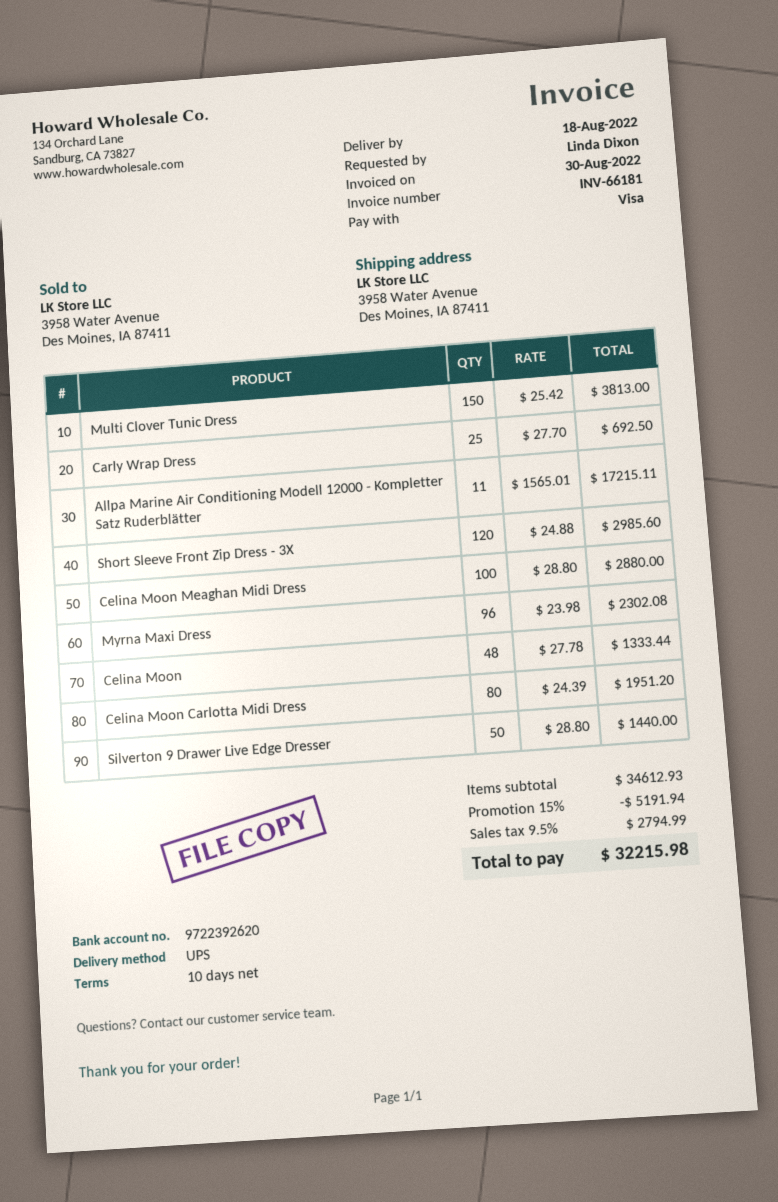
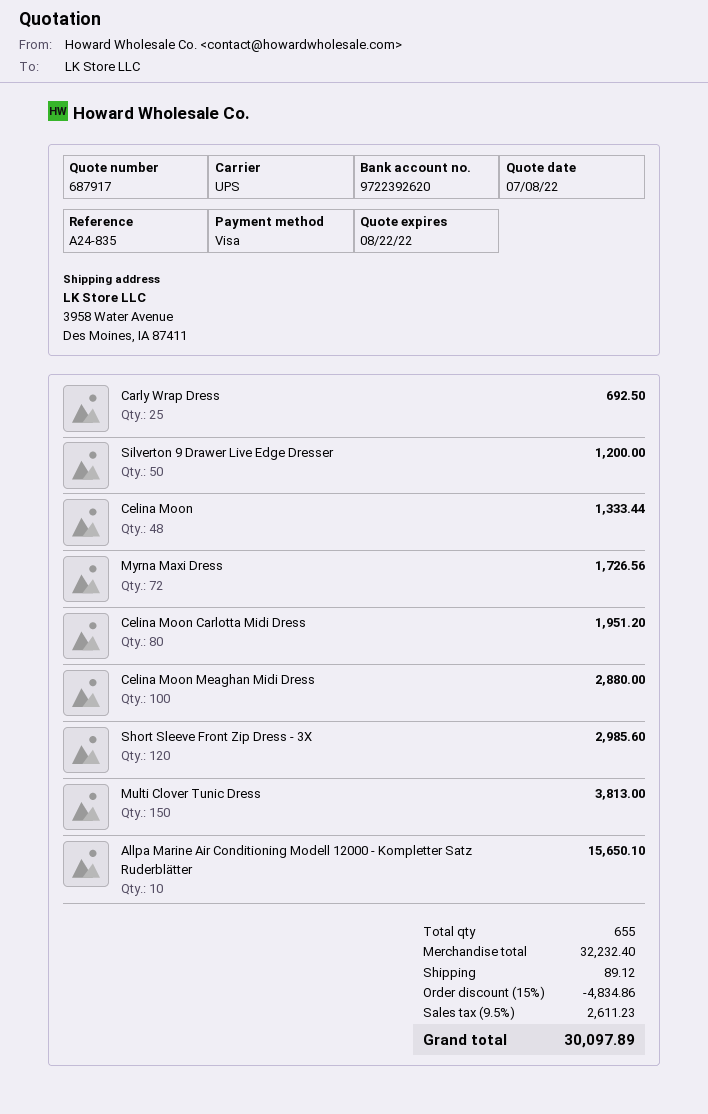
Allpa Marine Air Conditioning Modell 12000 - Kompletter Satz Ruderblätter: 11 for 17215.11 -> 10 for 15650.10
Myrna Maxi Dress: 96 for 2302.08 -> 72 for 1726.56
Silverton 9 Drawer Live Edge Dresser: 50 for 1440.00 -> 50 for 1200.00
subtotal: 34612.93 -> 32232.40
discount: 15% = 5191.94 -> 15% = 4834.86
shipping: none -> 89.12
tax: 9.5% = 2794.99 -> 9.5% = 2611.23
total: 32215.98 -> 30097.89

